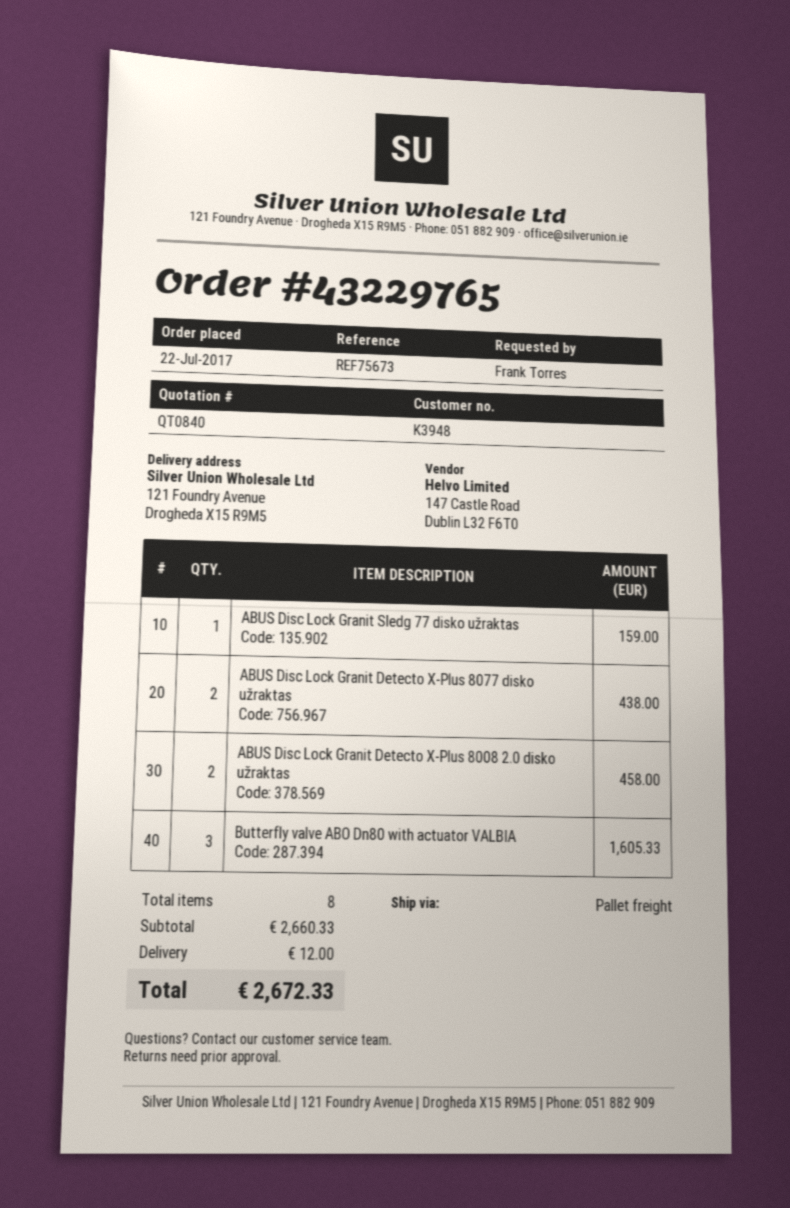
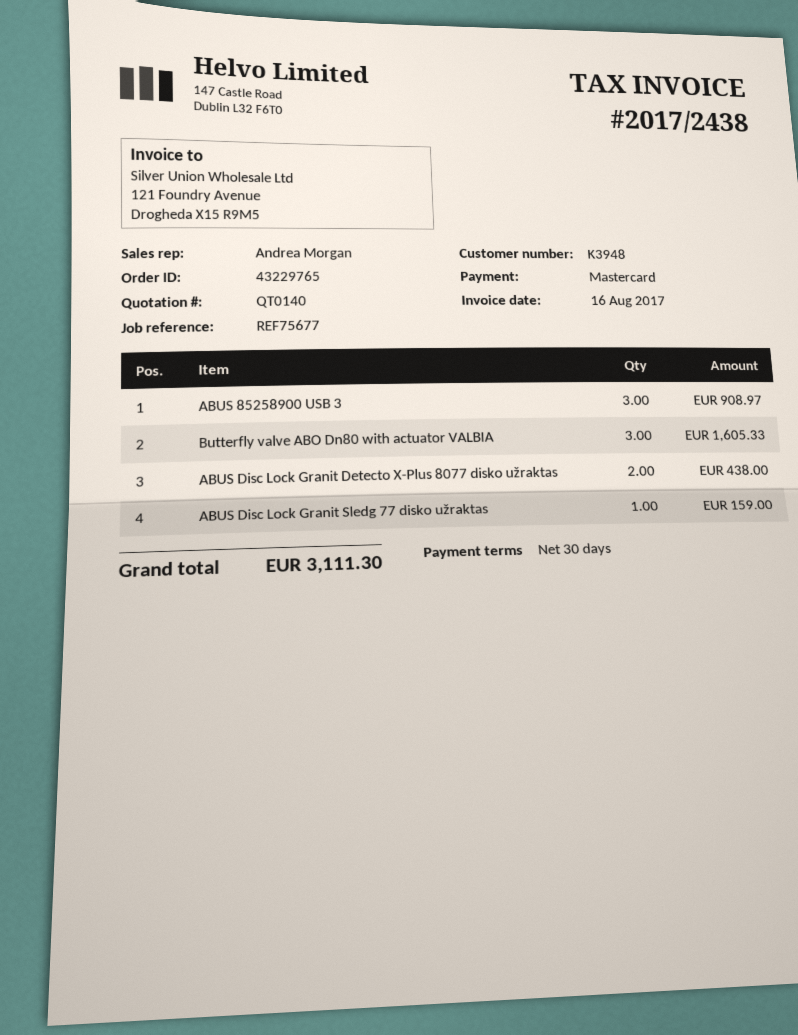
quote number: QT0840 -> QT0140
reference: REF75673 -> REF75677
ABUS Disc Lock Granit Detecto X-Plus 8008 2.0 disko užraktas: 2 for 458.00 -> none
ABUS 85258900 USB 3: none -> 3 for 908.97
shipping: 12.00 -> none
total: 2672.33 -> 3111.30

